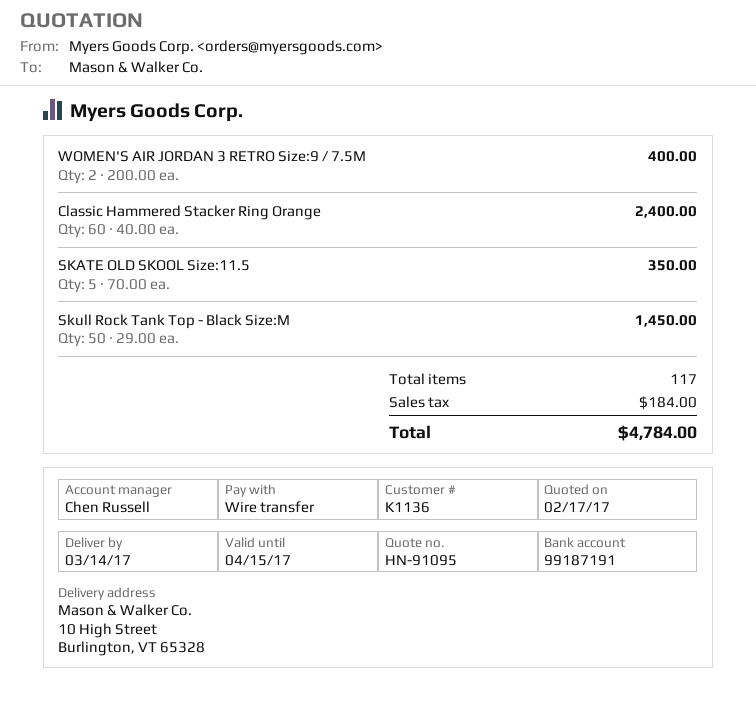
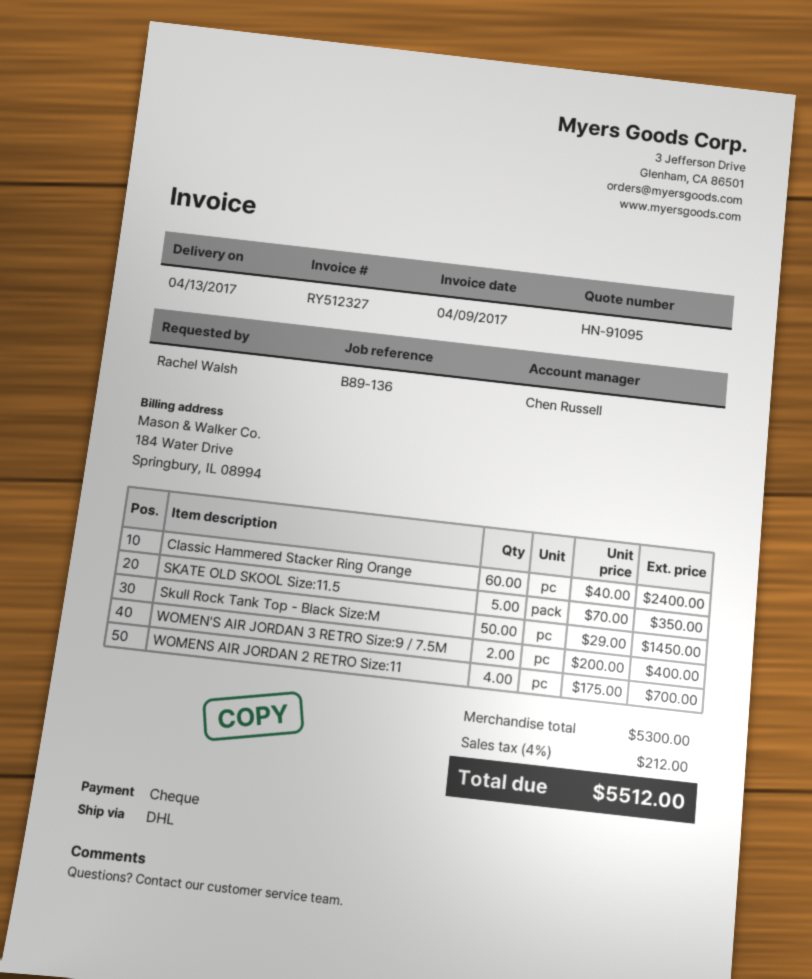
delivery date: 2017-03-14 -> 2017-04-13
payment method: bank transfer -> cheque
WOMENS AIR JORDAN 2 RETRO Size:11: none -> 4 x 175.00 = 700.00
tax: 184.00 -> 212.00
total: 4784.00 -> 5512.00

